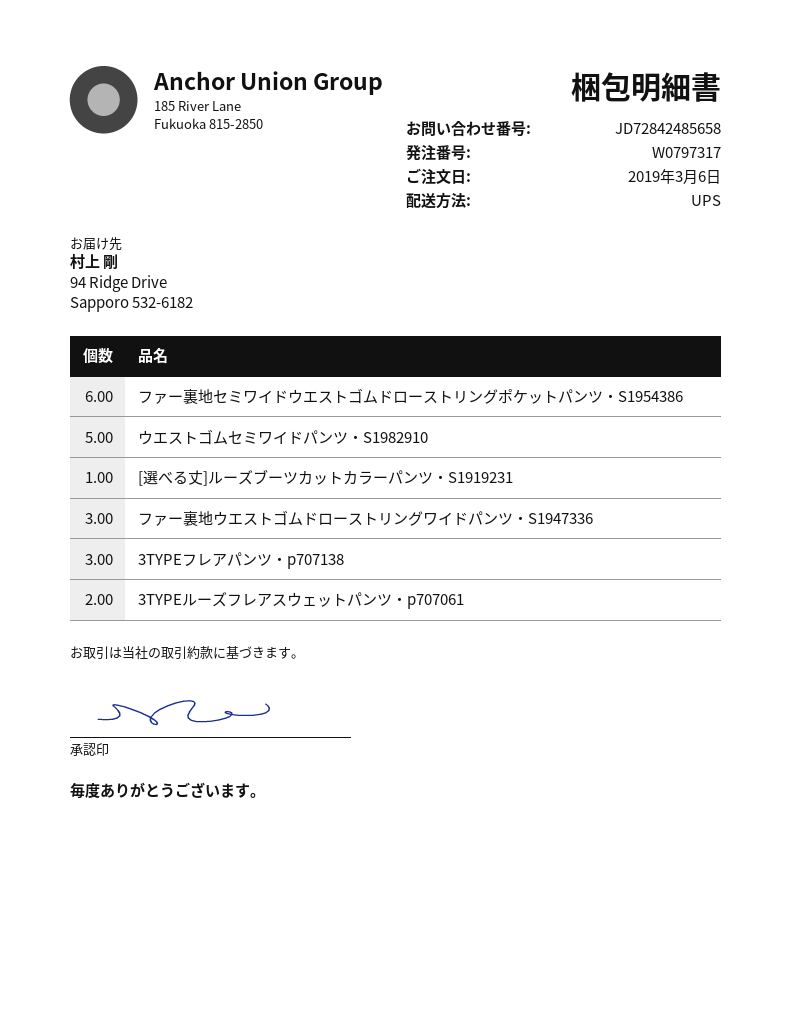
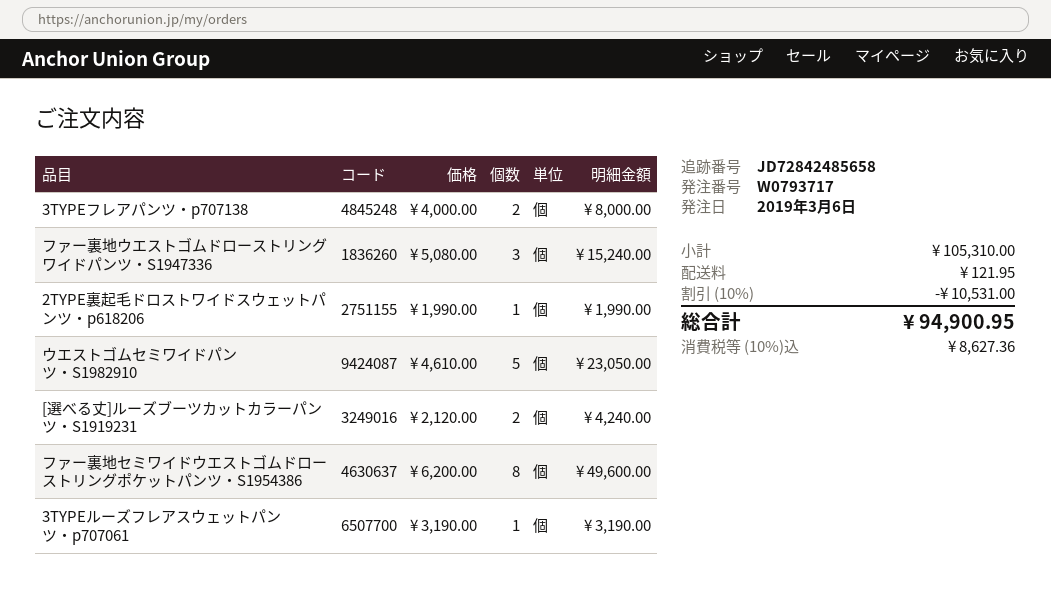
order number: W0797317 -> W0793717
ファー裏地セミワイドウエストゴムドローストリングポケットパンツ・S1954386: 6 -> 8
[選べる丈]ルーズブーツカットカラーパンツ・S1919231: 1 -> 2
3TYPEフレアパンツ・p707138: 3 -> 2
3TYPEルーズフレアスウェットパンツ・p707061: 2 -> 1
2TYPE裏起毛ドロストワイドスウェットパンツ・p618206: none -> 1

